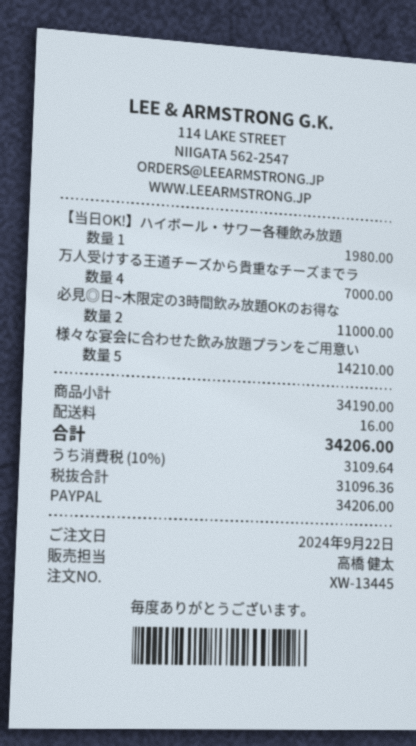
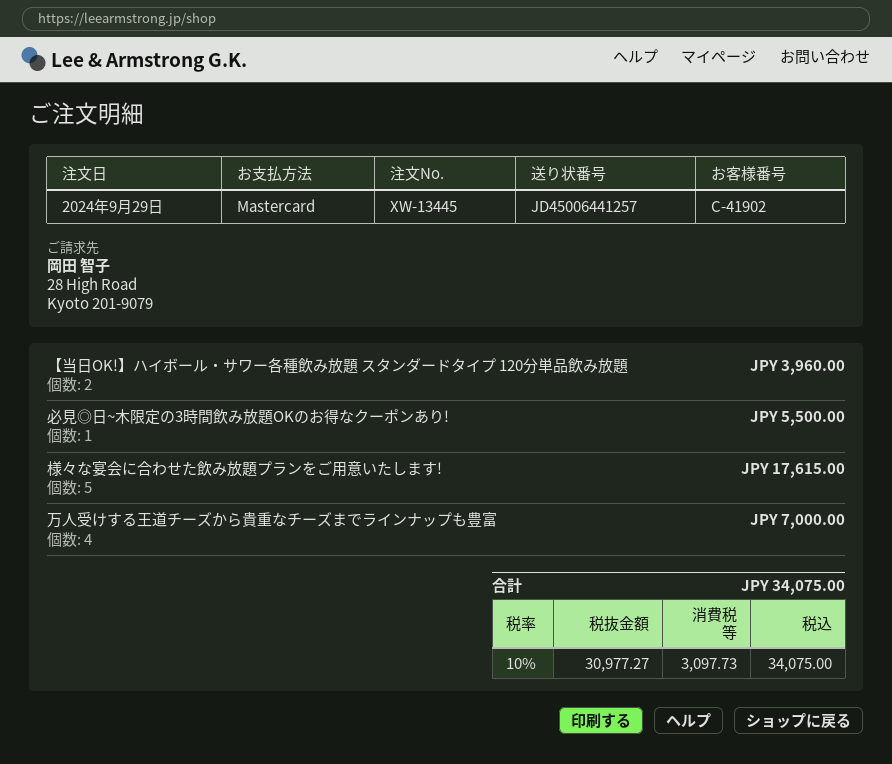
order date: 2024-09-22 -> 2024-09-29
payment method: PayPal -> Mastercard
【当日OK!】ハイボール・サワー各種飲み放題: 1 for 1980.00 -> 2 for 3960.00
必見◎日~木限定の3時間飲み放題OKのお得な: 2 for 11000.00 -> 1 for 5500.00
様々な宴会に合わせた飲み放題プランをご用意い: 5 for 14210.00 -> 5 for 17615.00
shipping: 16.00 -> none
net: 31096.36 -> 30977.27
tax: 10% = 3109.64 -> 10% = 3097.73
total: 34206.00 -> 34075.00

